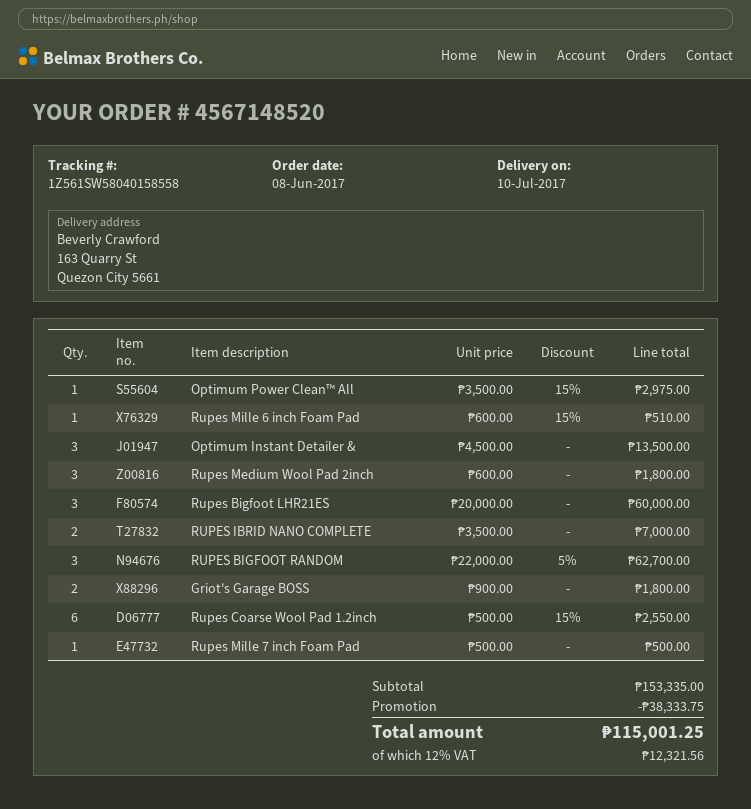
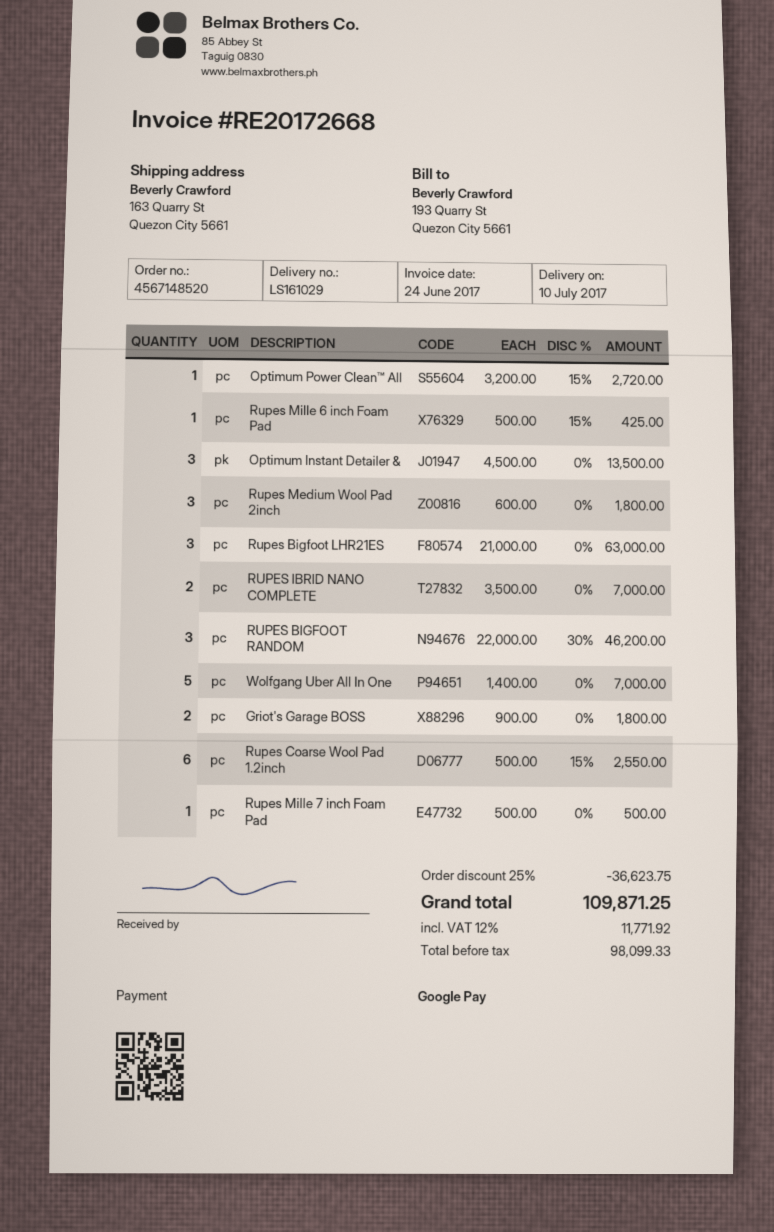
Optimum Power Clean™ All: 1 x 3500.00 - 15% = 2975.00 -> 1 x 3200.00 - 15% = 2720.00
Rupes Mille 6 inch Foam Pad: 1 x 600.00 - 15% = 510.00 -> 1 x 500.00 - 15% = 425.00
Rupes Bigfoot LHR21ES: 3 x 20000.00 = 60000.00 -> 3 x 21000.00 = 63000.00
RUPES BIGFOOT RANDOM: 3 x 22000.00 - 5% = 62700.00 -> 3 x 22000.00 - 30% = 46200.00
Wolfgang Uber All In One: none -> 5 x 1400.00 = 7000.00
discount: 38333.75 -> 36623.75
tax: 12% = 12321.56 -> 12% = 11771.92
total: 115001.25 -> 109871.25

